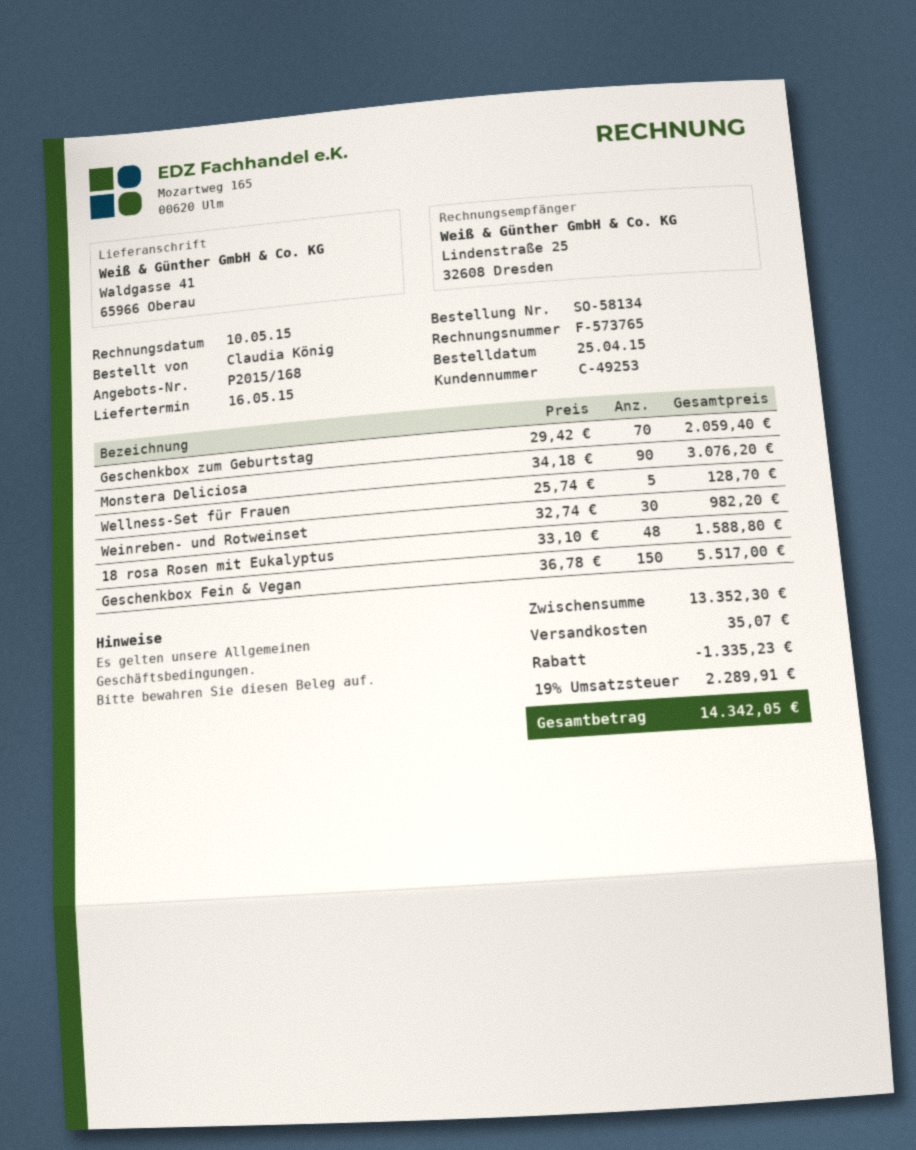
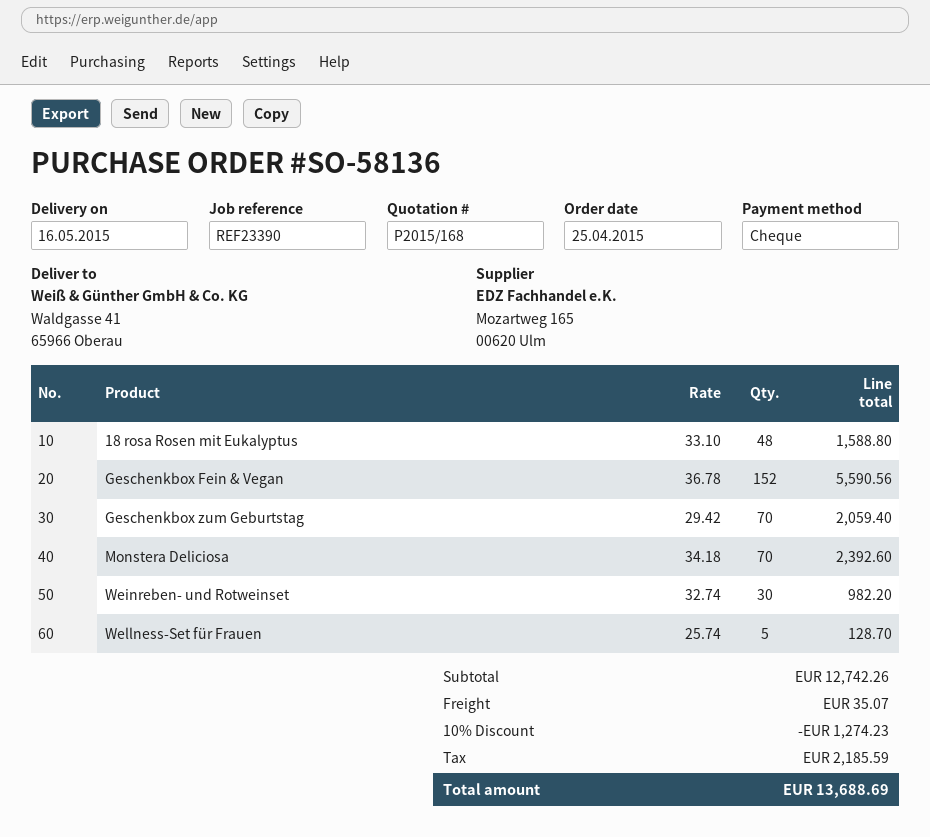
order number: SO-58134 -> SO-58136
Monstera Deliciosa: 90 x 34.18 = 3076.20 -> 70 x 34.18 = 2392.60
Geschenkbox Fein & Vegan: 150 x 36.78 = 5517.00 -> 152 x 36.78 = 5590.56
subtotal: 13352.30 -> 12742.26
discount: 1335.23 -> 1274.23
tax: 2289.91 -> 2185.59
total: 14342.05 -> 13688.69

